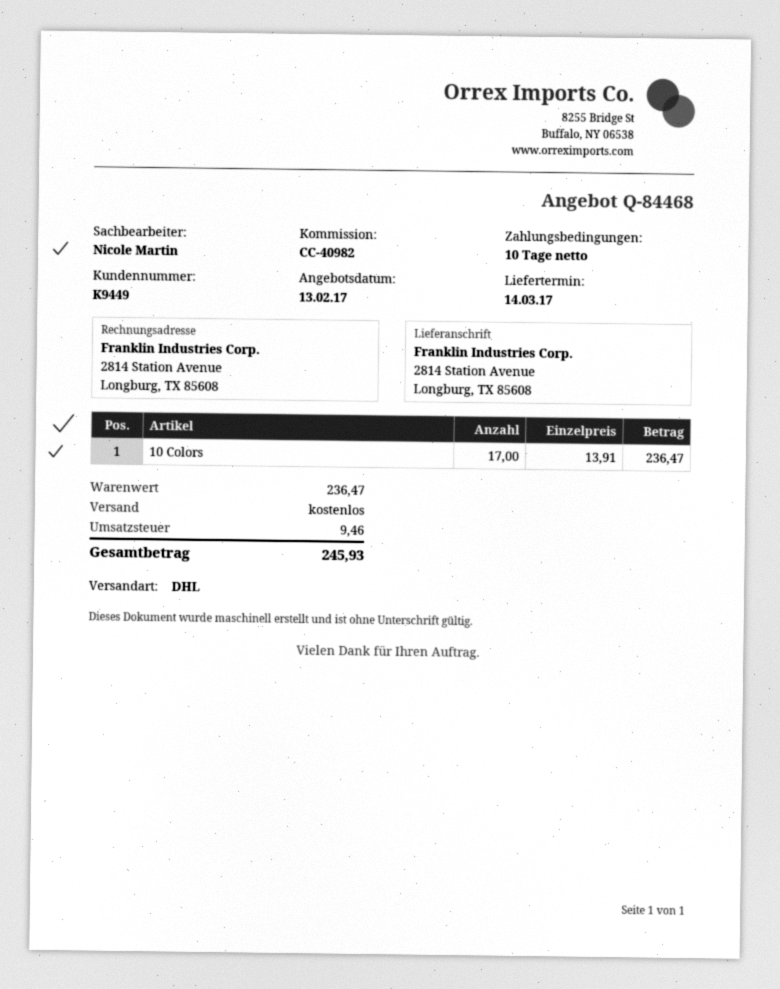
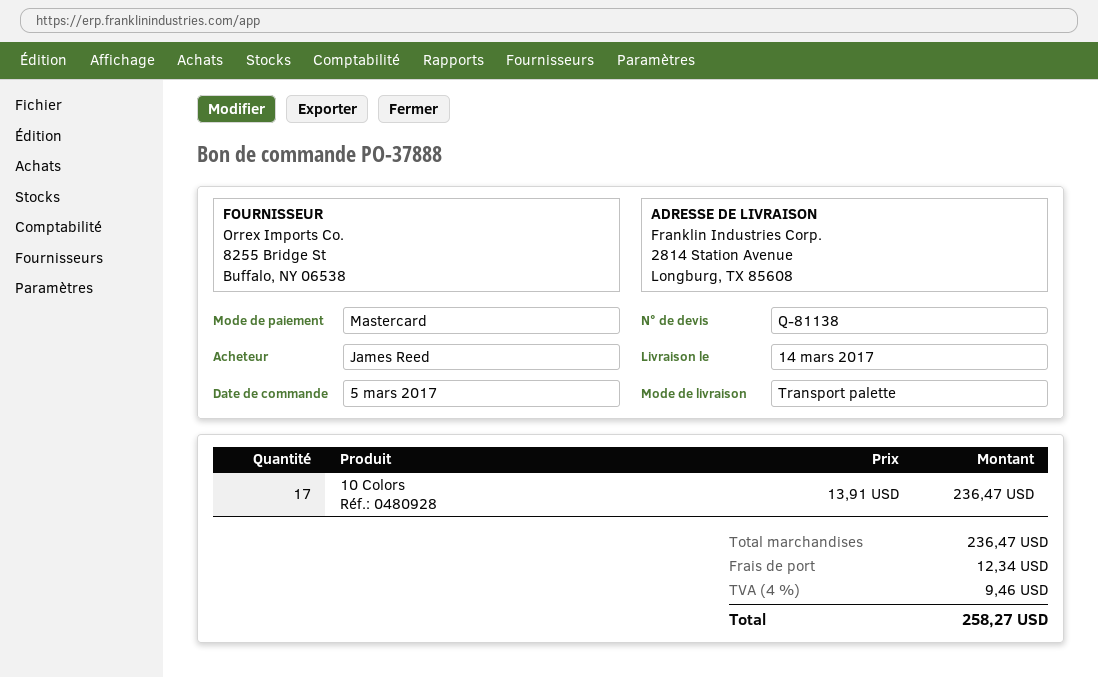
quote number: Q-84468 -> Q-81138
shipping method: DHL -> pallet freight
shipping: 0.00 -> 12.34
total: 245.93 -> 258.27

